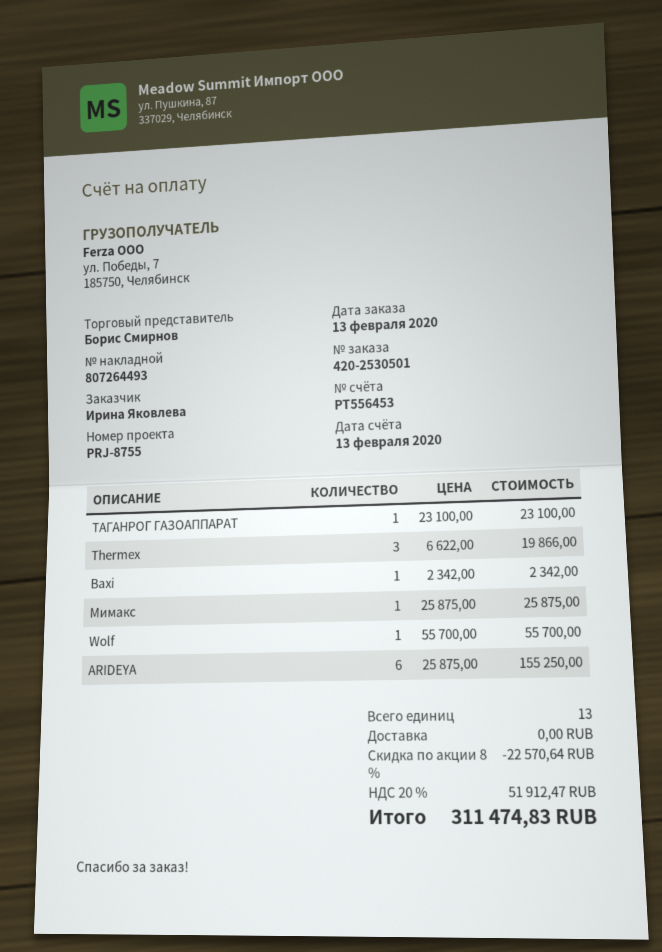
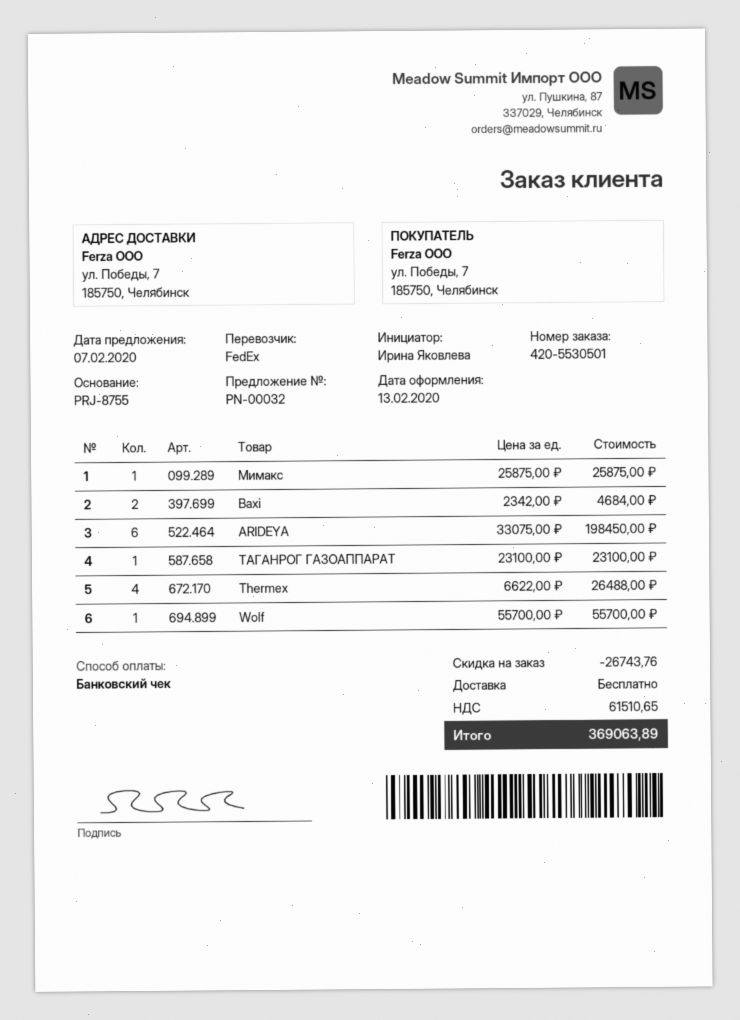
order number: 420-2530501 -> 420-5530501
Thermex: 3 x 6622.00 = 19866.00 -> 4 x 6622.00 = 26488.00
Baxi: 1 x 2342.00 = 2342.00 -> 2 x 2342.00 = 4684.00
ARIDEYA: 6 x 25875.00 = 155250.00 -> 6 x 33075.00 = 198450.00
discount: 22570.64 -> 26743.76
tax: 51912.47 -> 61510.65
total: 311474.83 -> 369063.89

